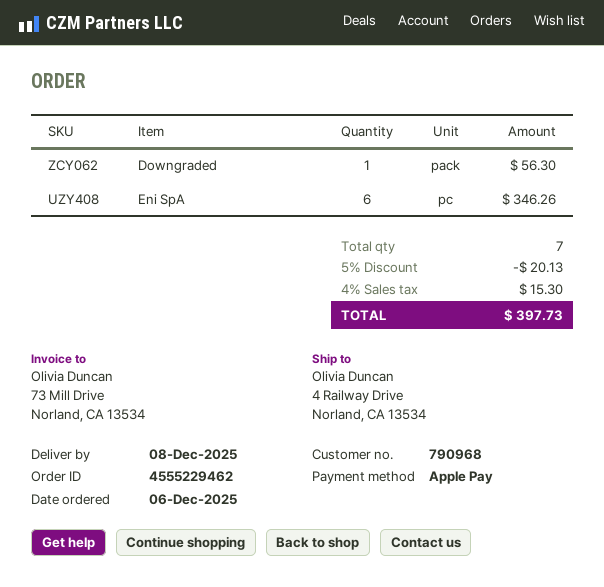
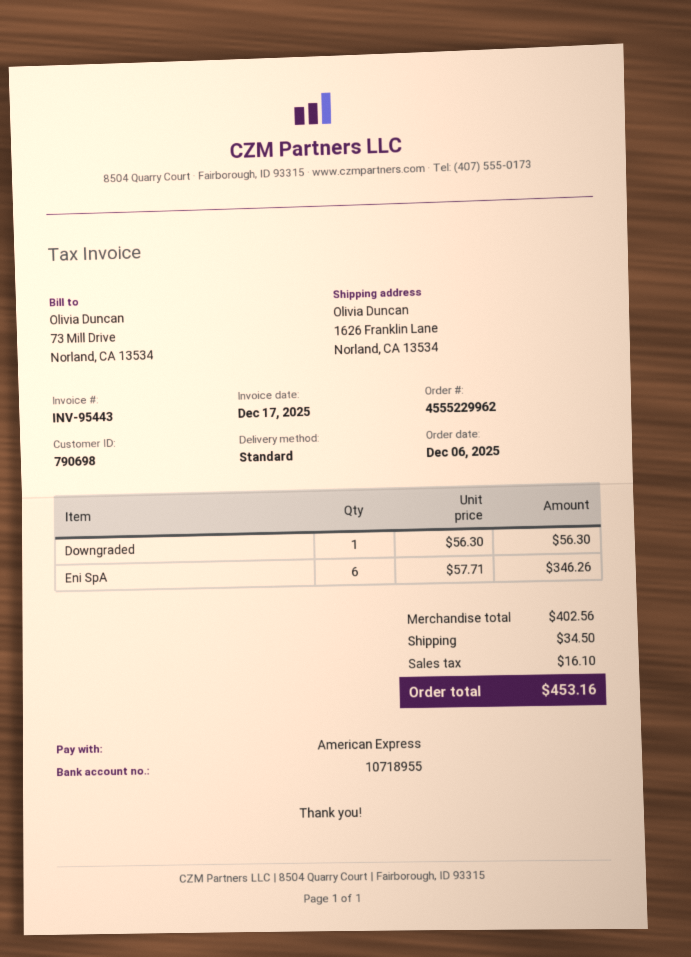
order number: 4555229462 -> 4555229962
customer number: 790968 -> 790698
payment method: Apple Pay -> American Express
ship to: 4 Railway Drive, Norland, CA 13534 -> 1626 Franklin Lane, Norland, CA 13534
discount: 5% = 20.13 -> none
shipping: none -> 34.50
tax: 15.30 -> 16.10
total: 397.73 -> 453.16

